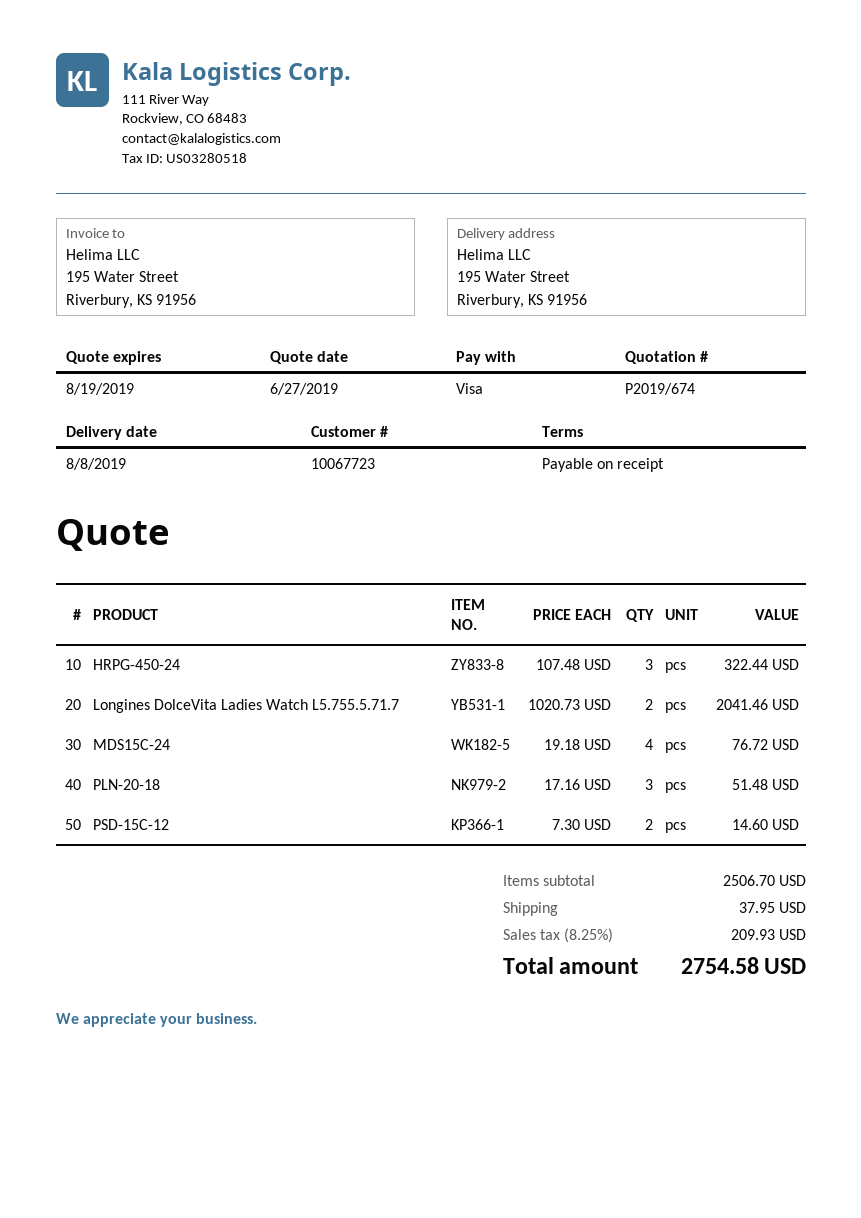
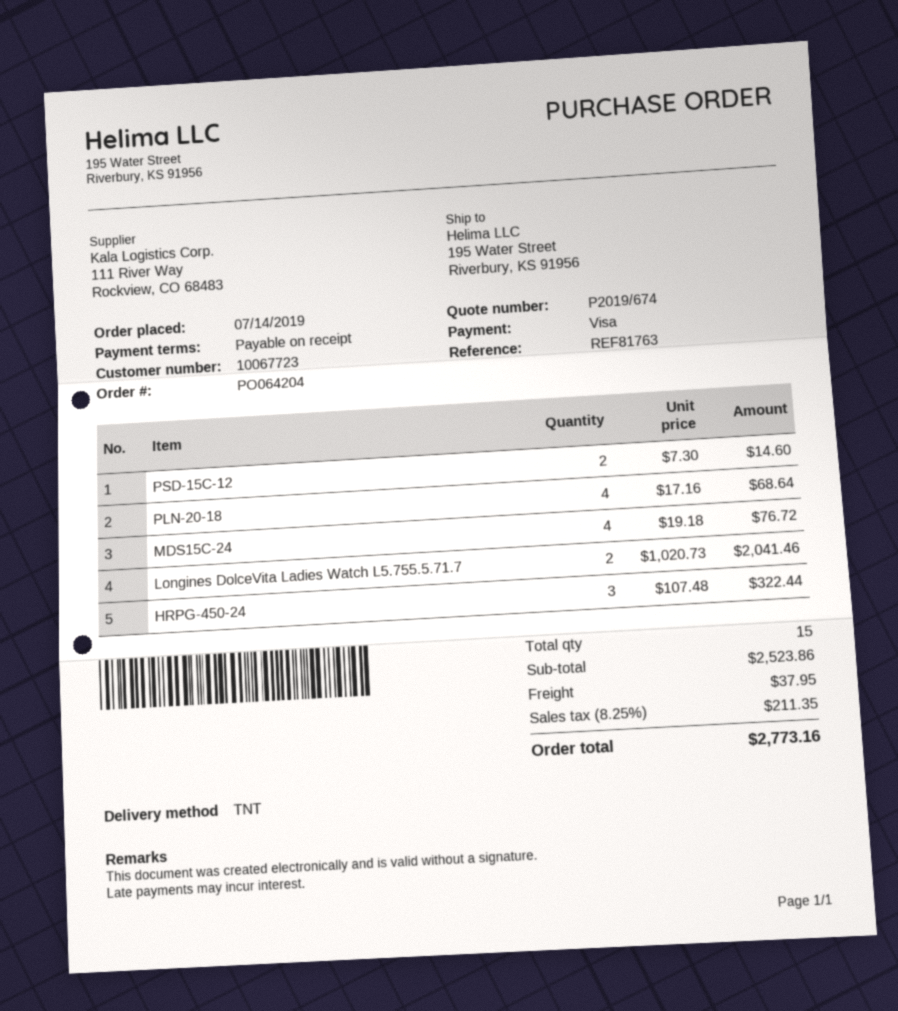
PLN-20-18: 3 x 17.16 = 51.48 -> 4 x 17.16 = 68.64
subtotal: 2506.70 -> 2523.86
tax: 8.25% = 209.93 -> 8.25% = 211.35
total: 2754.58 -> 2773.16

